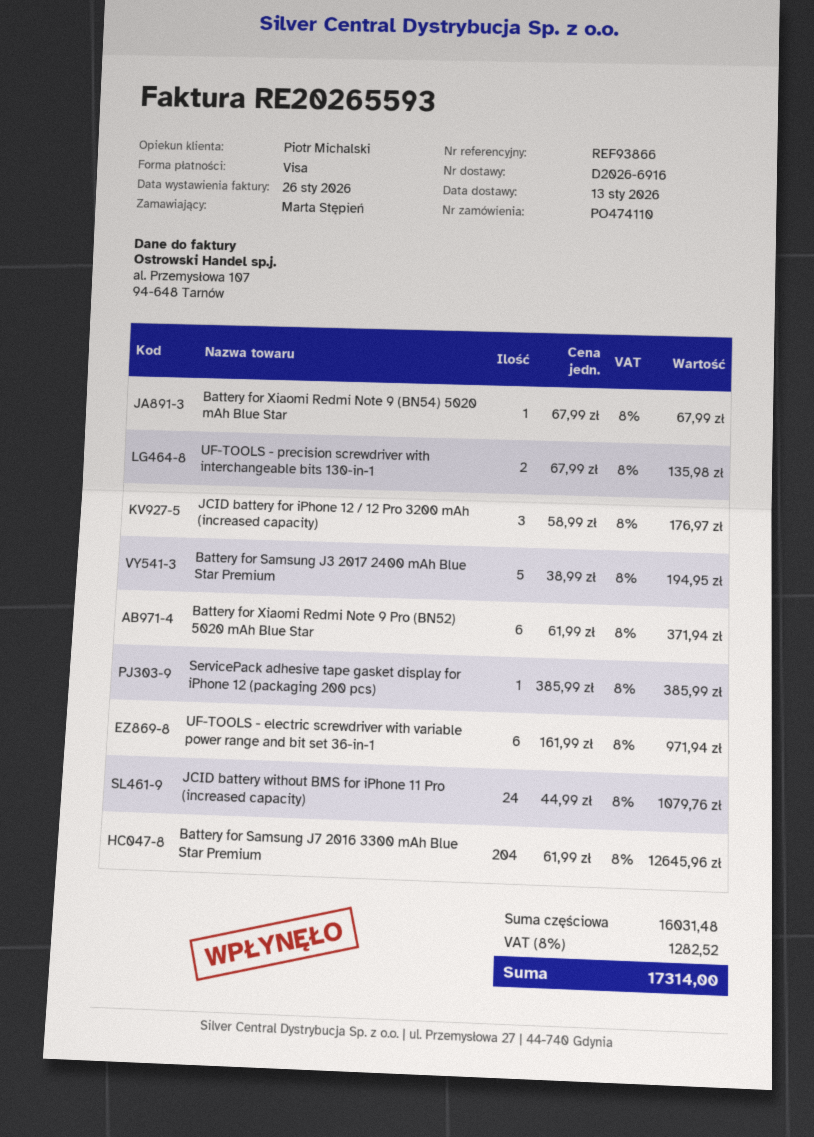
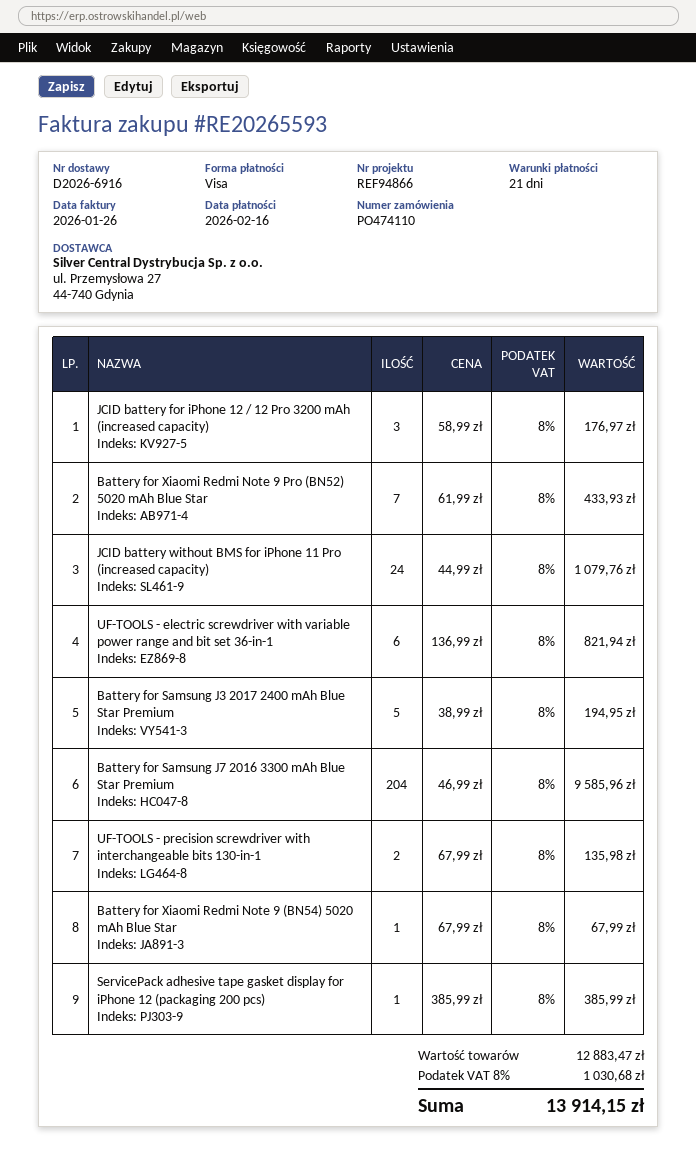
reference: REF93866 -> REF94866
Battery for Xiaomi Redmi Note 9 Pro (BN52) 5020 mAh Blue Star: 6 x 61.99 = 371.94 -> 7 x 61.99 = 433.93
UF-TOOLS - electric screwdriver with variable power range and bit set 36-in-1: 6 x 161.99 = 971.94 -> 6 x 136.99 = 821.94
Battery for Samsung J7 2016 3300 mAh Blue Star Premium: 204 x 61.99 = 12645.96 -> 204 x 46.99 = 9585.96
subtotal: 16031.48 -> 12883.47
tax: 8% = 1282.52 -> 8% = 1030.68
total: 17314.00 -> 13914.15

